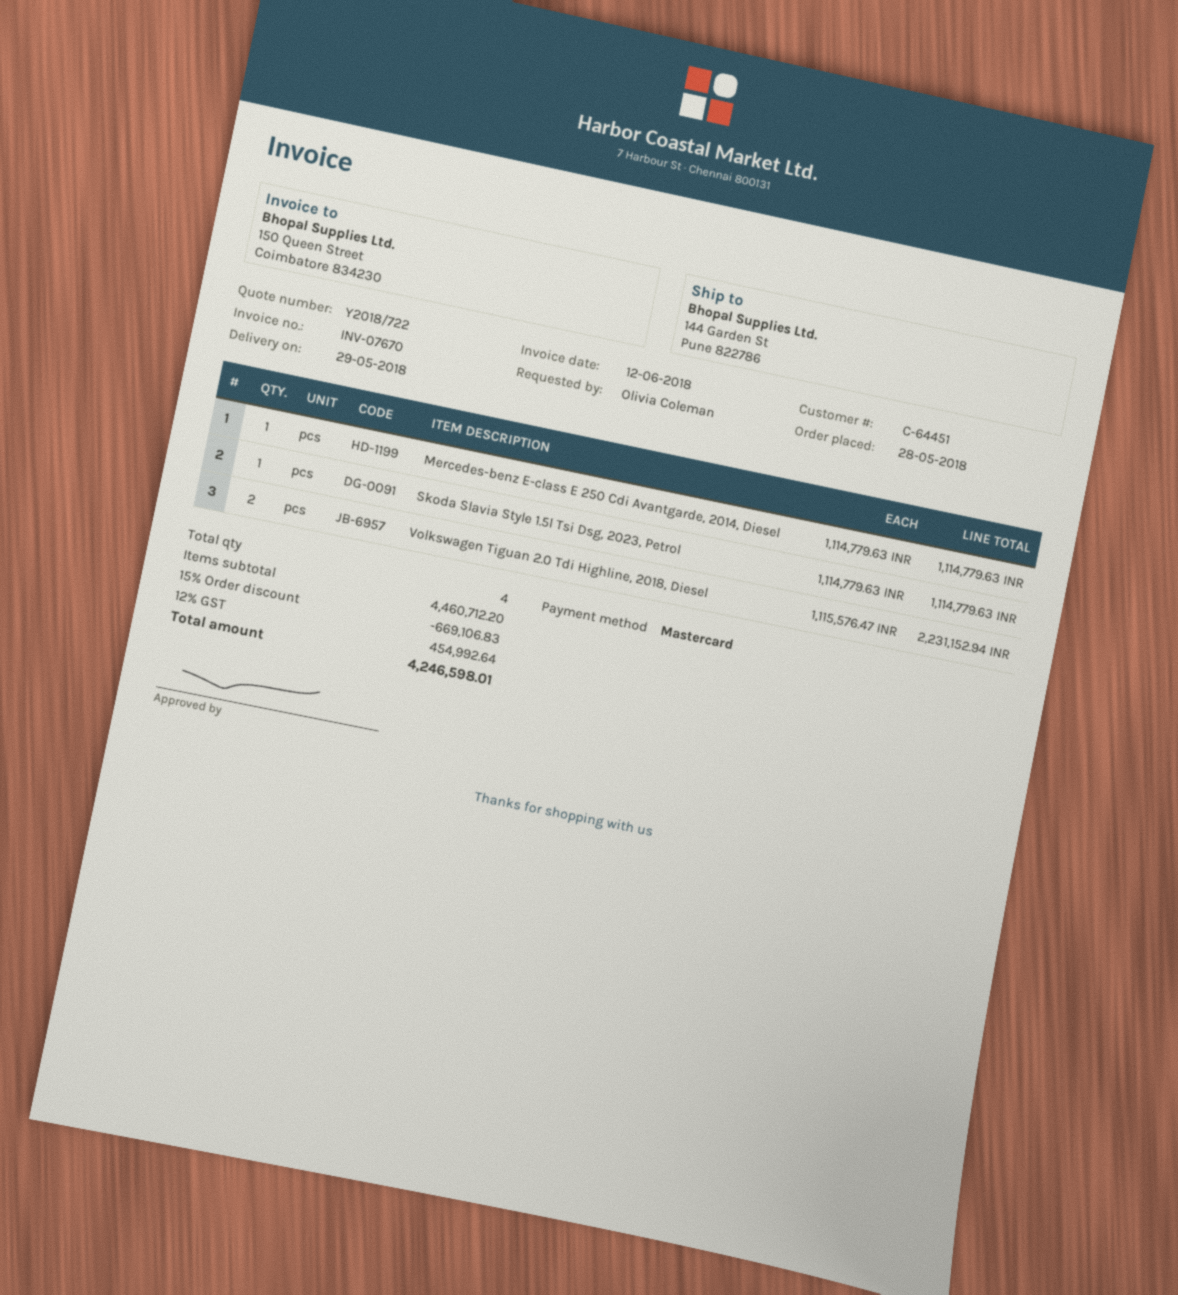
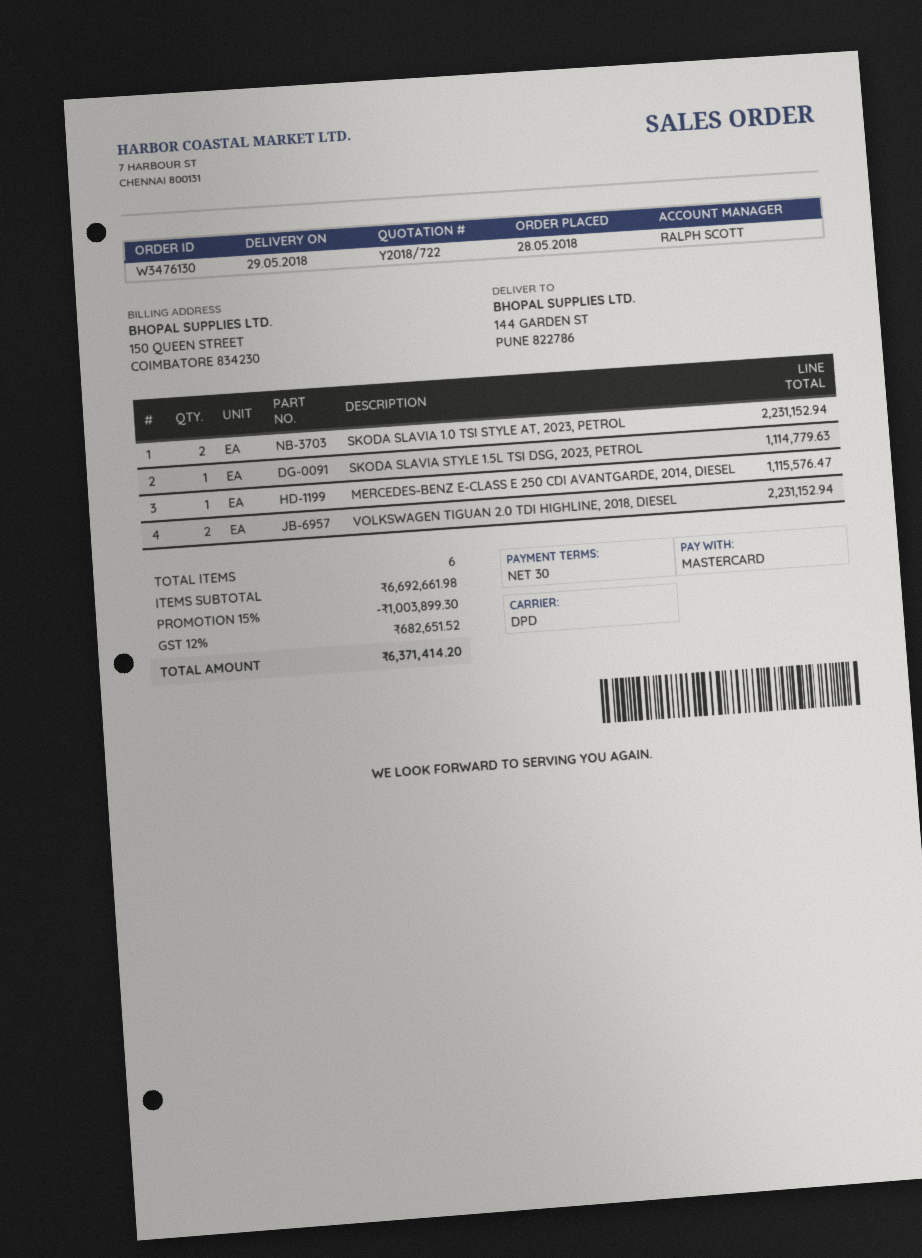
Mercedes-benz E-class E 250 Cdi Avantgarde, 2014, Diesel: 1 for 1114779.63 -> 1 for 1115576.47
SKODA SLAVIA 1.0 TSI STYLE AT, 2023, PETROL: none -> 2 for 2231152.94
total quantity: 4 -> 6
subtotal: 4460712.20 -> 6692661.98
discount: 15% = 669106.83 -> 15% = 1003899.30
tax: 12% = 454992.64 -> 12% = 682651.52
total: 4246598.01 -> 6371414.20

